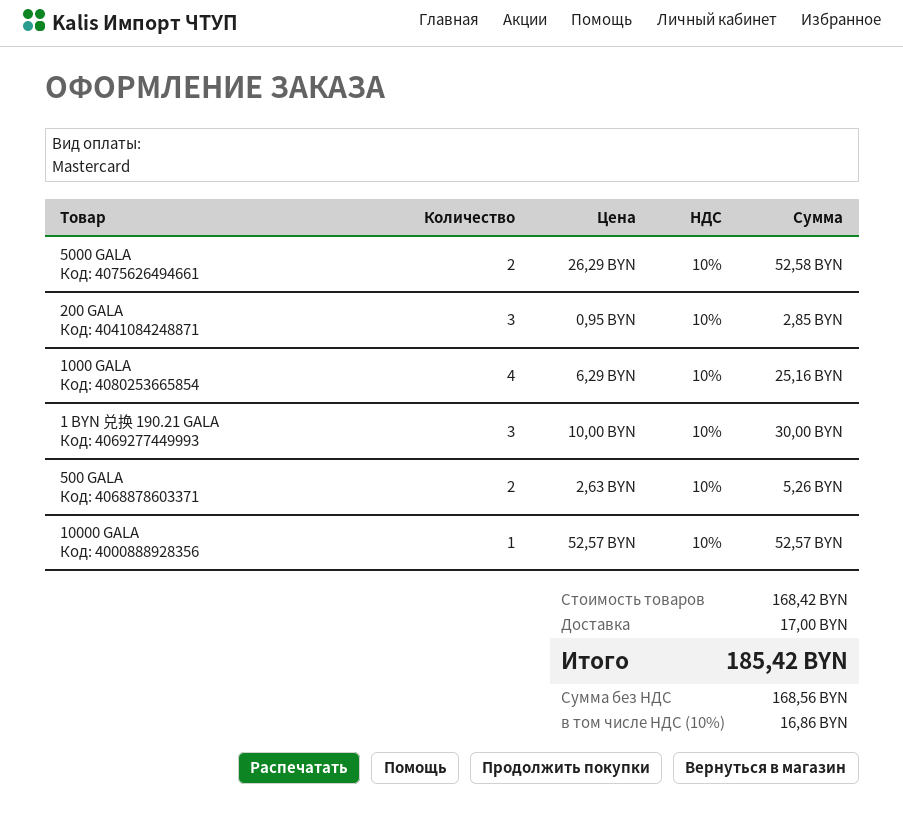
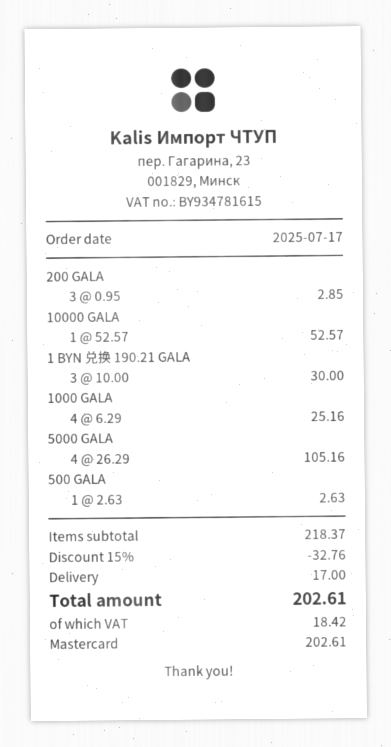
5000 GALA: 2 x 26.29 = 52.58 -> 4 x 26.29 = 105.16
500 GALA: 2 x 2.63 = 5.26 -> 1 x 2.63 = 2.63
subtotal: 168.42 -> 218.37
discount: none -> 15% = 32.76
tax: 16.86 -> 18.42
total: 185.42 -> 202.61

